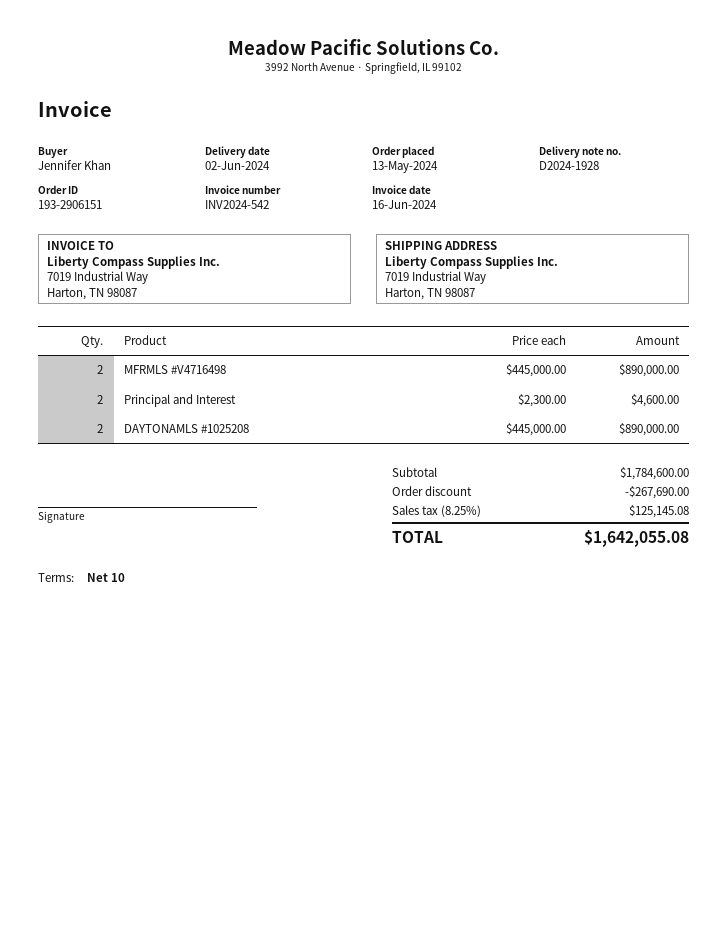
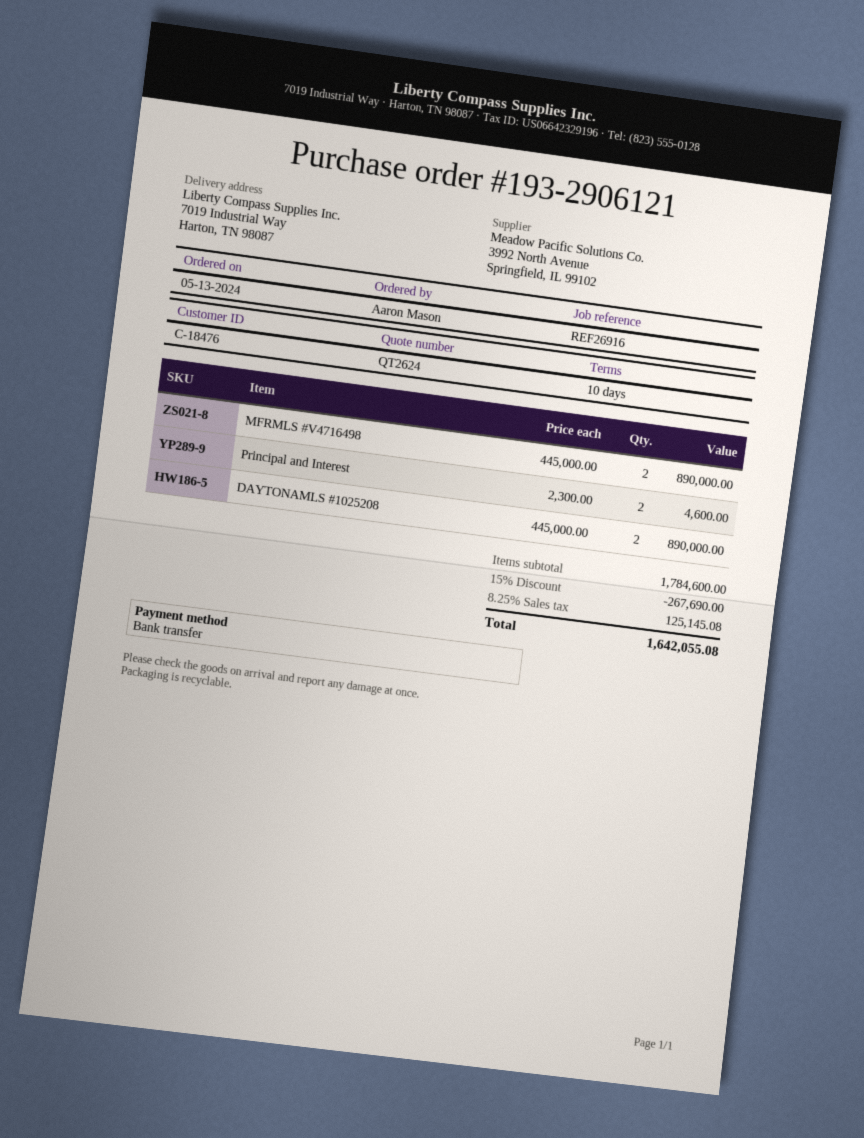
order number: 193-2906151 -> 193-2906121
ordered by: Jennifer Khan -> Aaron Mason

